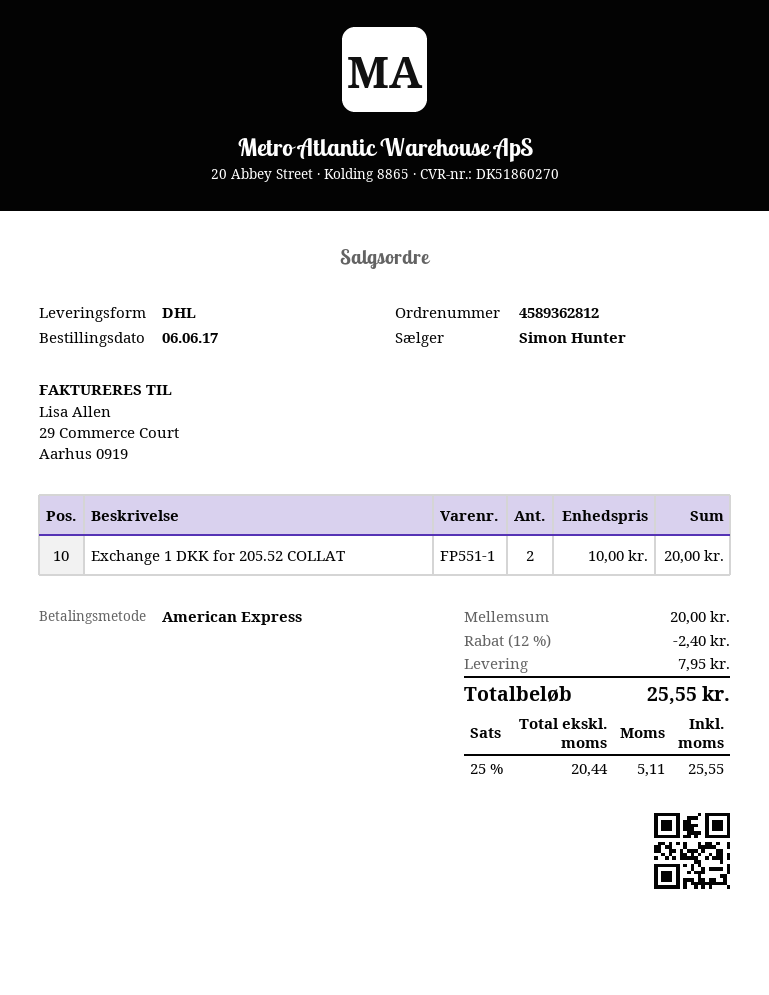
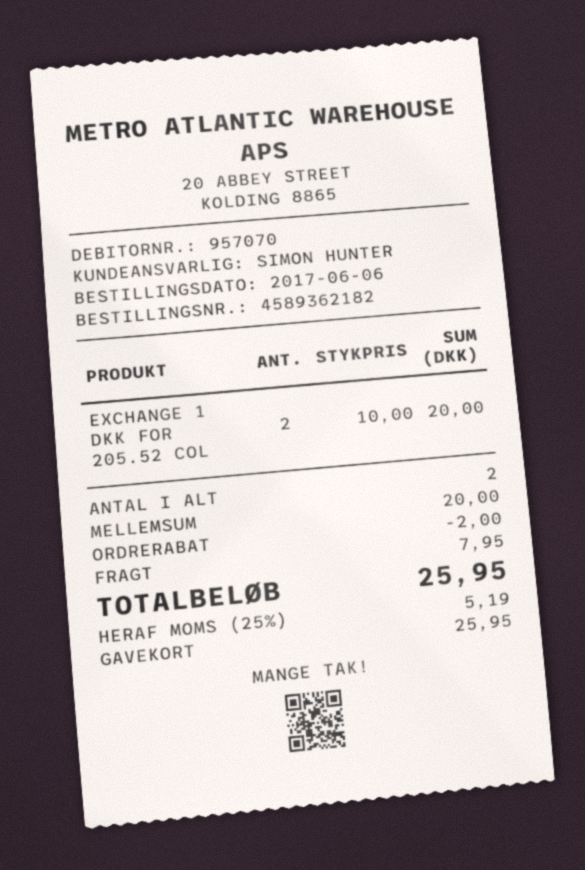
order number: 4589362812 -> 4589362182
payment method: American Express -> gift card
discount: 2.40 -> 2.00
tax: 25% = 5.11 -> 25% = 5.19
total: 25.55 -> 25.95

